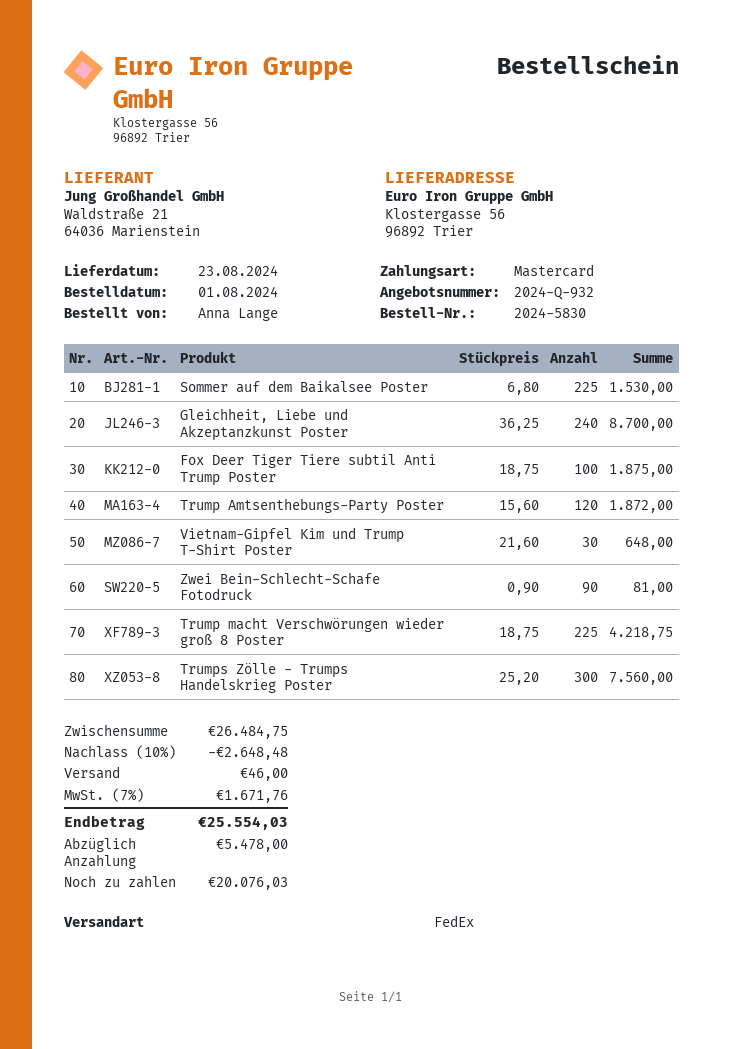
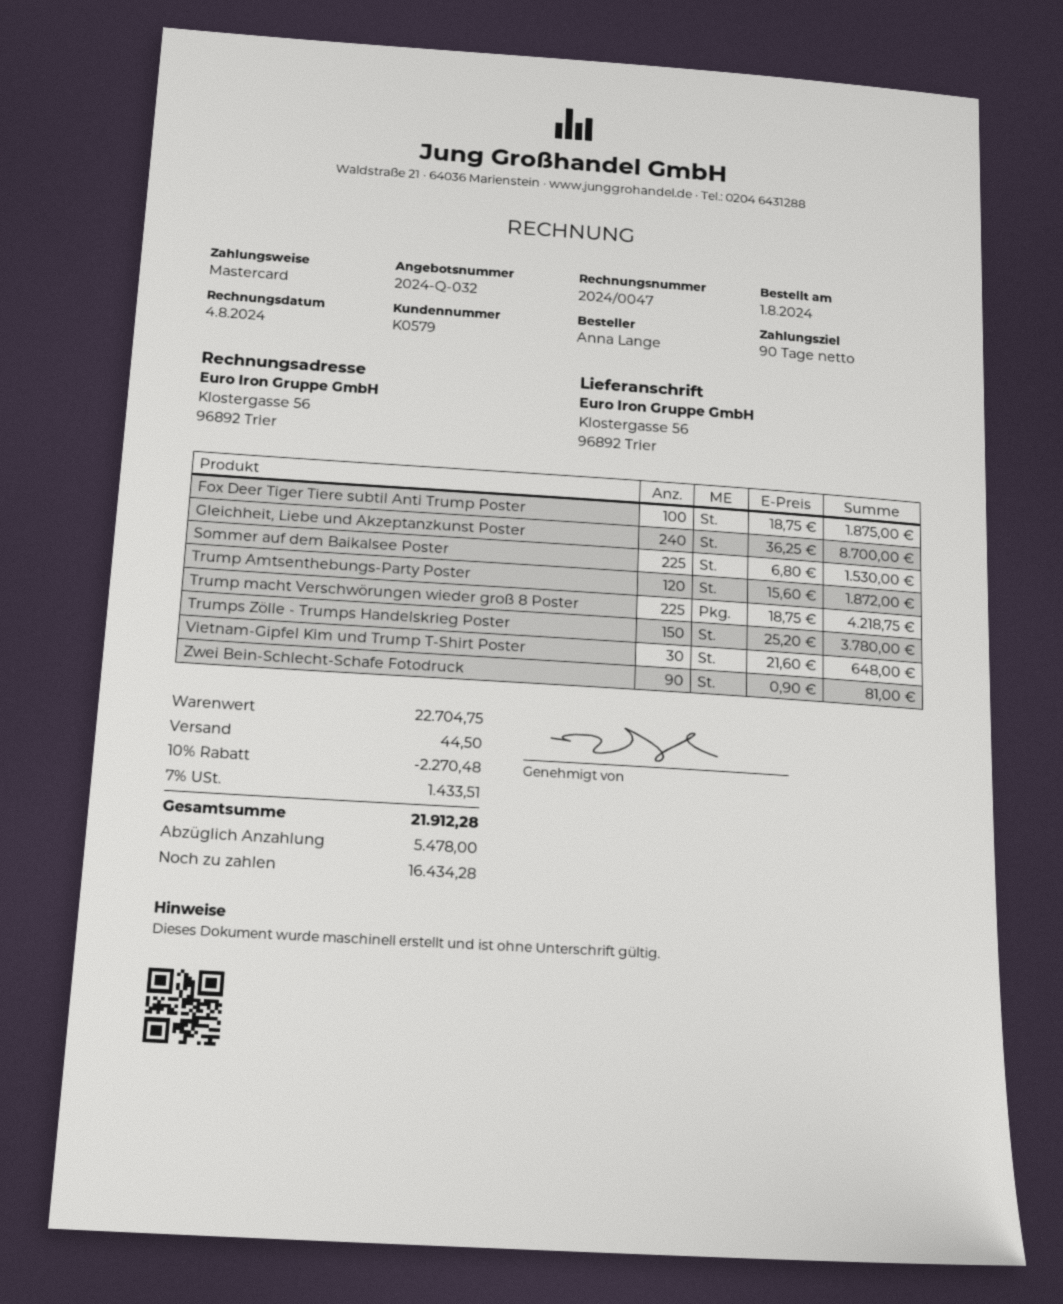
quote number: 2024-Q-932 -> 2024-Q-032
Trumps Zölle - Trumps Handelskrieg Poster: 300 x 25.20 = 7560.00 -> 150 x 25.20 = 3780.00
subtotal: 26484.75 -> 22704.75
discount: 10% = 2648.48 -> 10% = 2270.48
shipping: 46.00 -> 44.50
tax: 7% = 1671.76 -> 7% = 1433.51
total: 25554.03 -> 21912.28
balance: 20076.03 -> 16434.28

